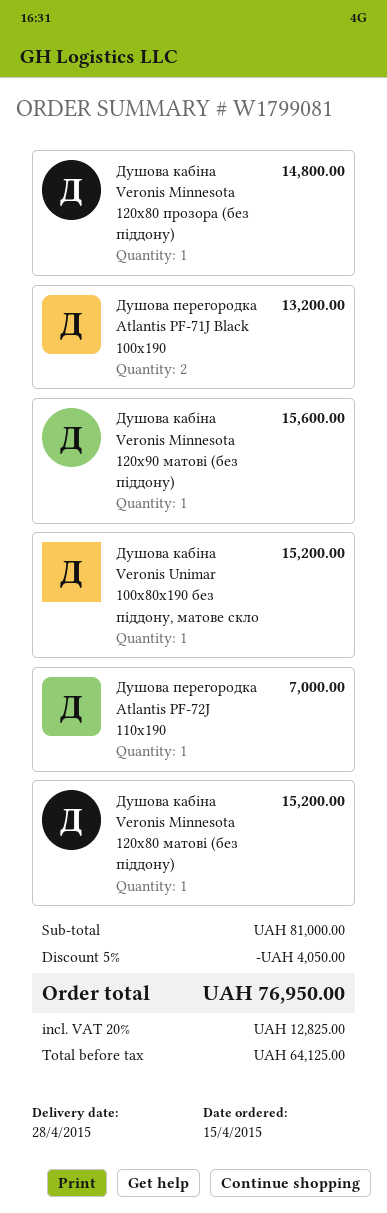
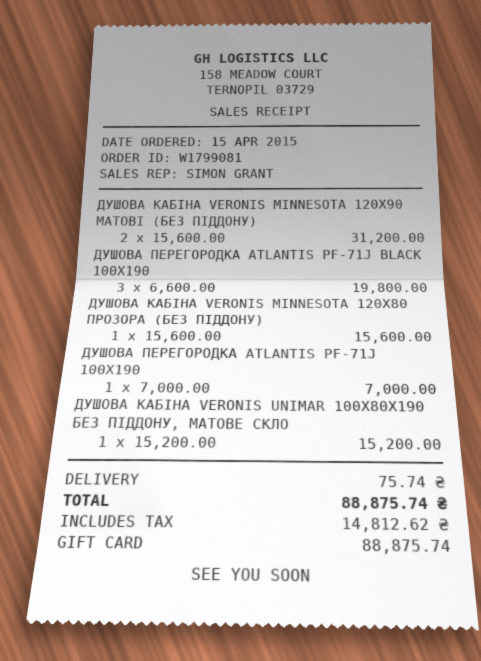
Душова кабіна Veronis Minnesota 120x80 прозора (без піддону): 1 for 14800.00 -> 1 for 15600.00
Душова перегородка Atlantis PF-71J Black 100х190: 2 for 13200.00 -> 3 for 19800.00
Душова кабіна Veronis Minnesota 120x90 матові (без піддону): 1 for 15600.00 -> 2 for 31200.00
Душова перегородка Atlantis PF-72J 110х190: 1 for 7000.00 -> none
Душова кабіна Veronis Minnesota 120x80 матові (без піддону): 1 for 15200.00 -> none
ДУШОВА ПЕРЕГОРОДКА ATLANTIS PF-71J 100Х190: none -> 1 for 7000.00
discount: 5% = 4050.00 -> none
shipping: none -> 75.74
tax: 12825.00 -> 14812.62
total: 76950.00 -> 88875.74

